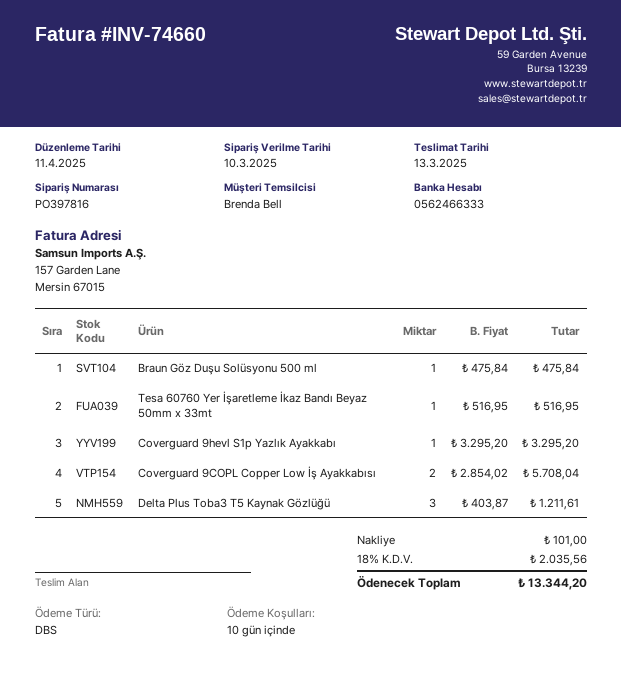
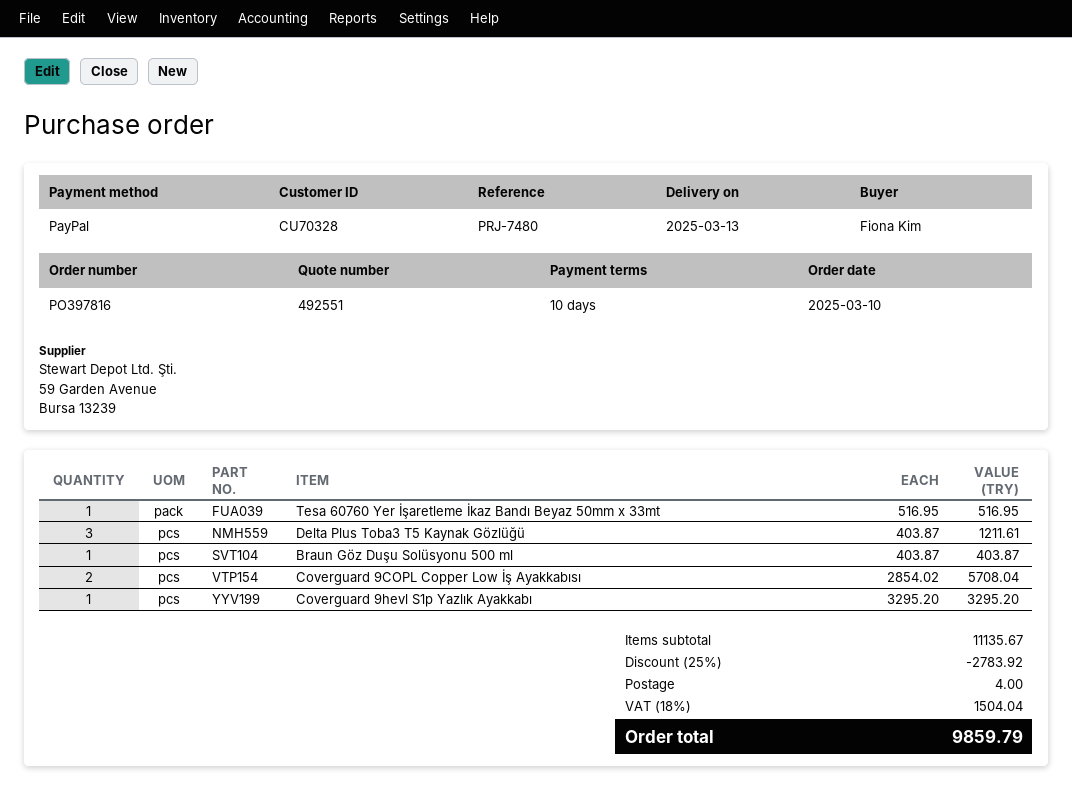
payment method: direct debit -> PayPal
Braun Göz Duşu Solüsyonu 500 ml: 1 x 475.84 = 475.84 -> 1 x 403.87 = 403.87
discount: none -> 25% = 2783.92
shipping: 101.00 -> 4.00
tax: 18% = 2035.56 -> 18% = 1504.04
total: 13344.20 -> 9859.79

